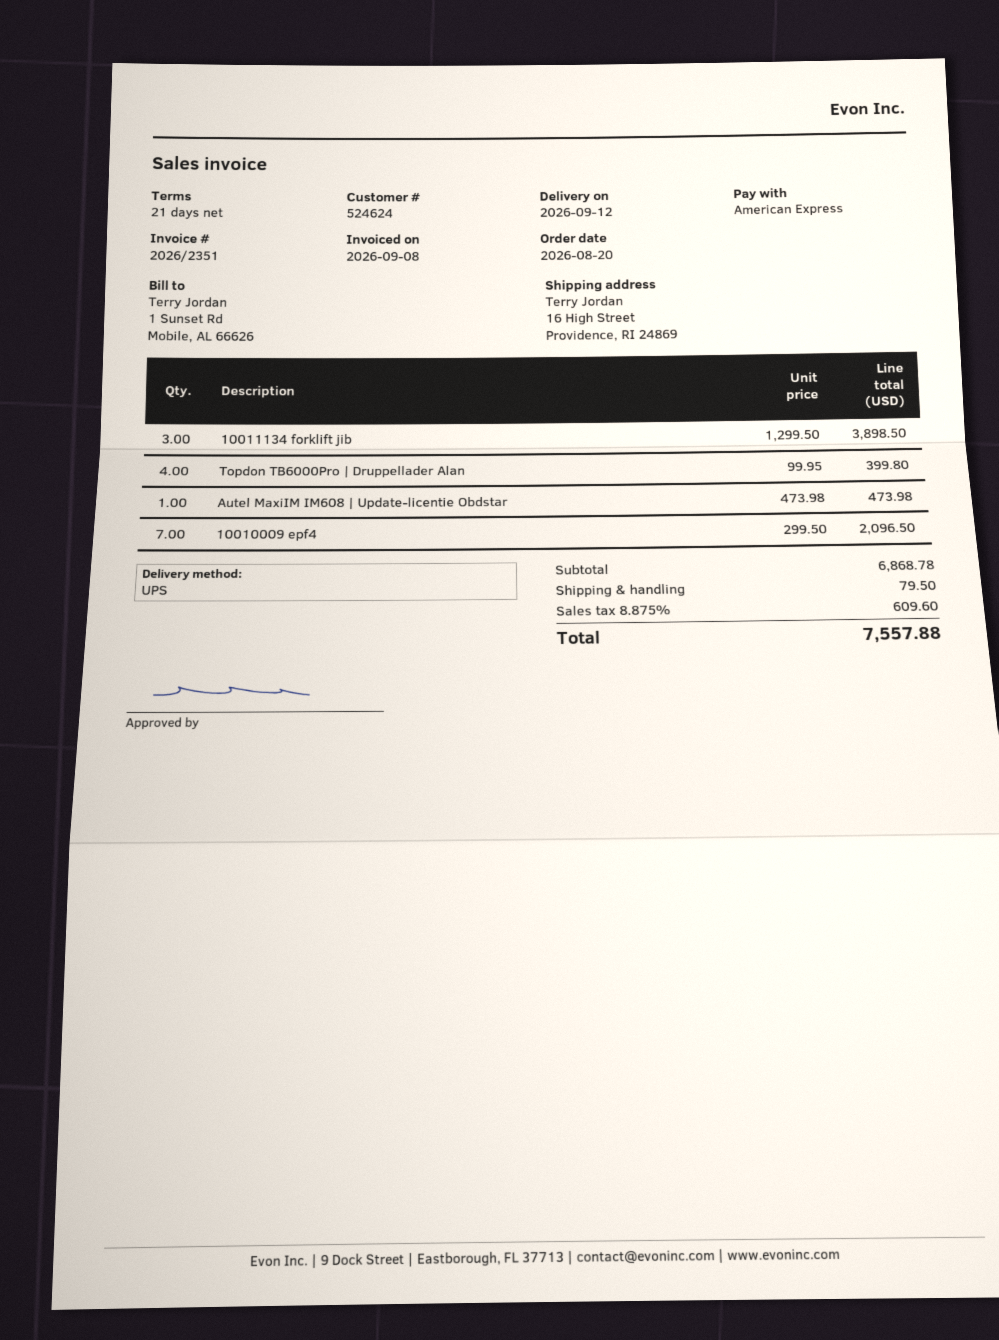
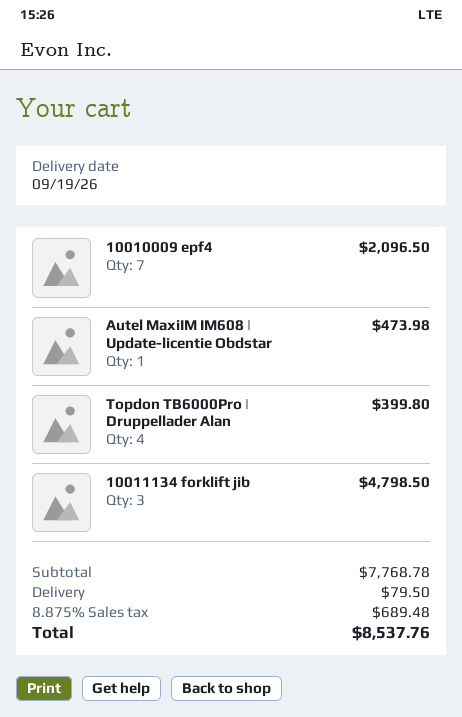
delivery date: 2026-09-12 -> 2026-09-19
10011134 forklift jib: 3 for 3898.50 -> 3 for 4798.50
subtotal: 6868.78 -> 7768.78
tax: 8.875% = 609.60 -> 8.875% = 689.48
total: 7557.88 -> 8537.76

